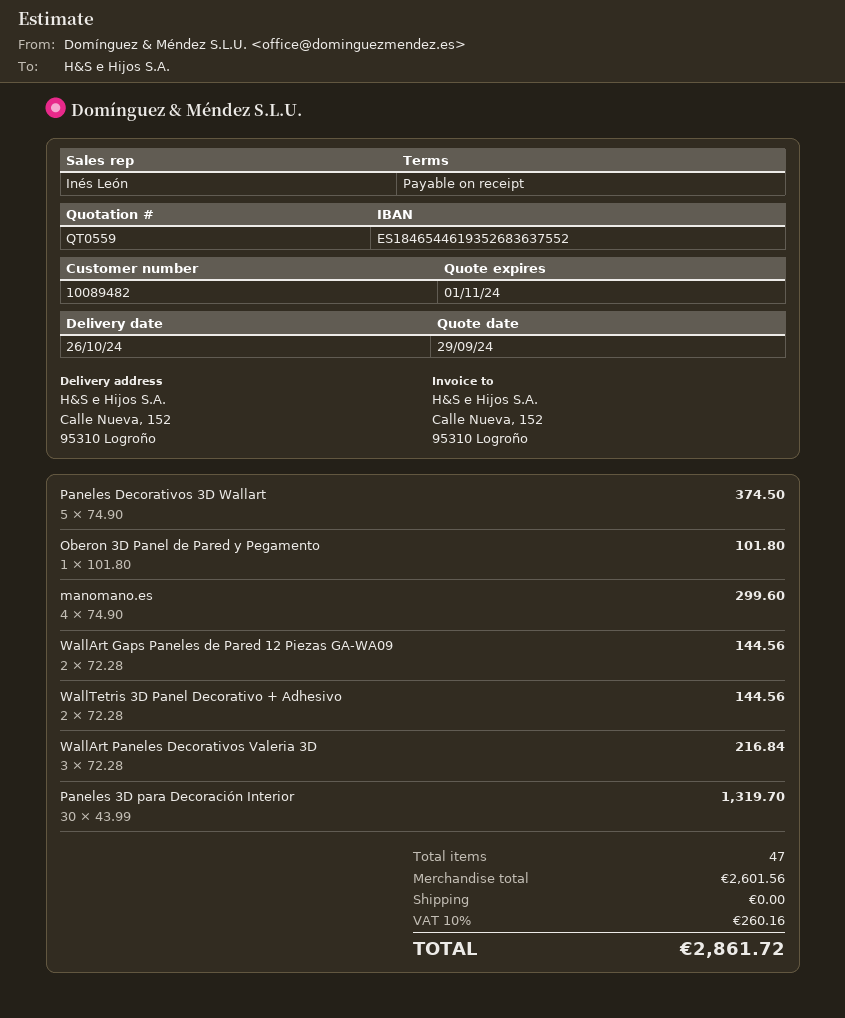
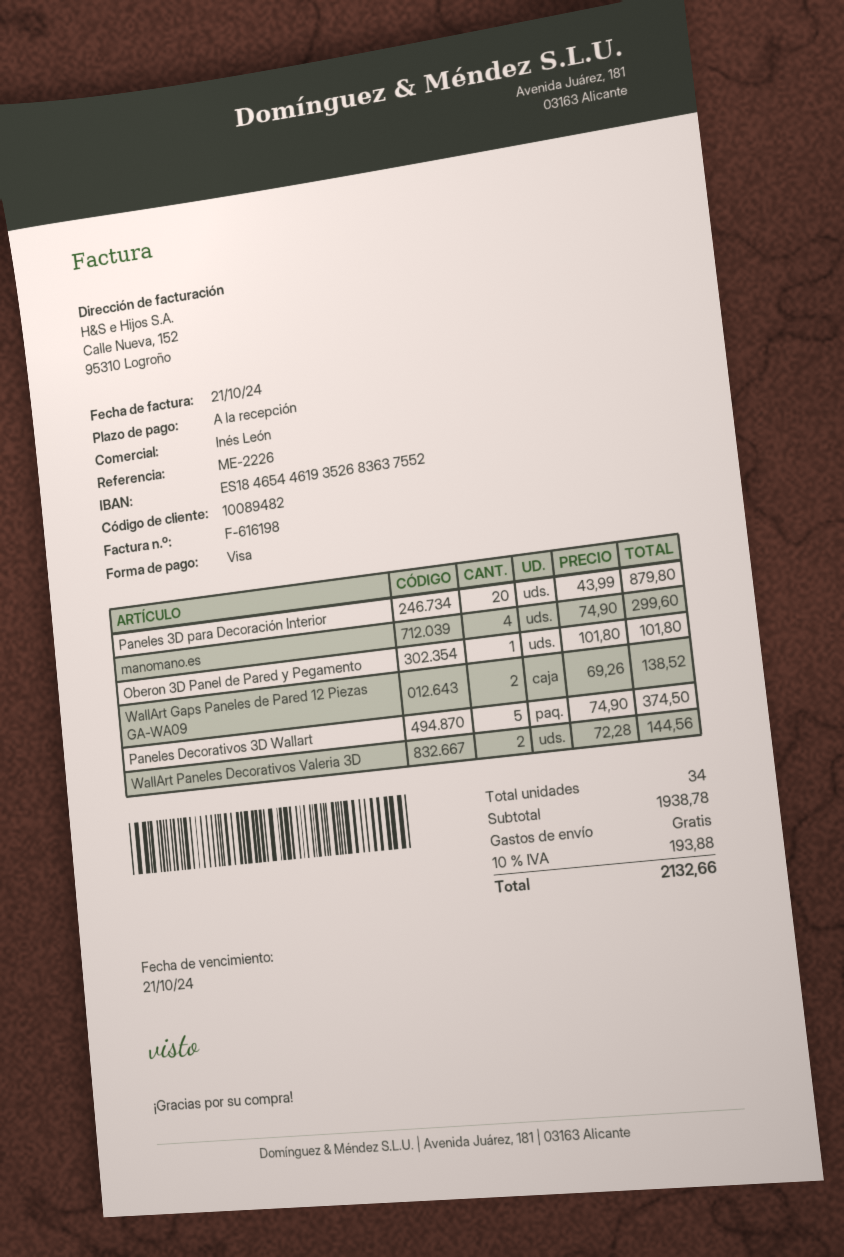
WallArt Gaps Paneles de Pared 12 Piezas GA-WA09: 2 x 72.28 = 144.56 -> 2 x 69.26 = 138.52
WallTetris 3D Panel Decorativo + Adhesivo: 2 x 72.28 = 144.56 -> none
WallArt Paneles Decorativos Valeria 3D: 3 x 72.28 = 216.84 -> 2 x 72.28 = 144.56
Paneles 3D para Decoración Interior: 30 x 43.99 = 1319.70 -> 20 x 43.99 = 879.80
total quantity: 47 -> 34
subtotal: 2601.56 -> 1938.78
tax: 10% = 260.16 -> 10% = 193.88
total: 2861.72 -> 2132.66

